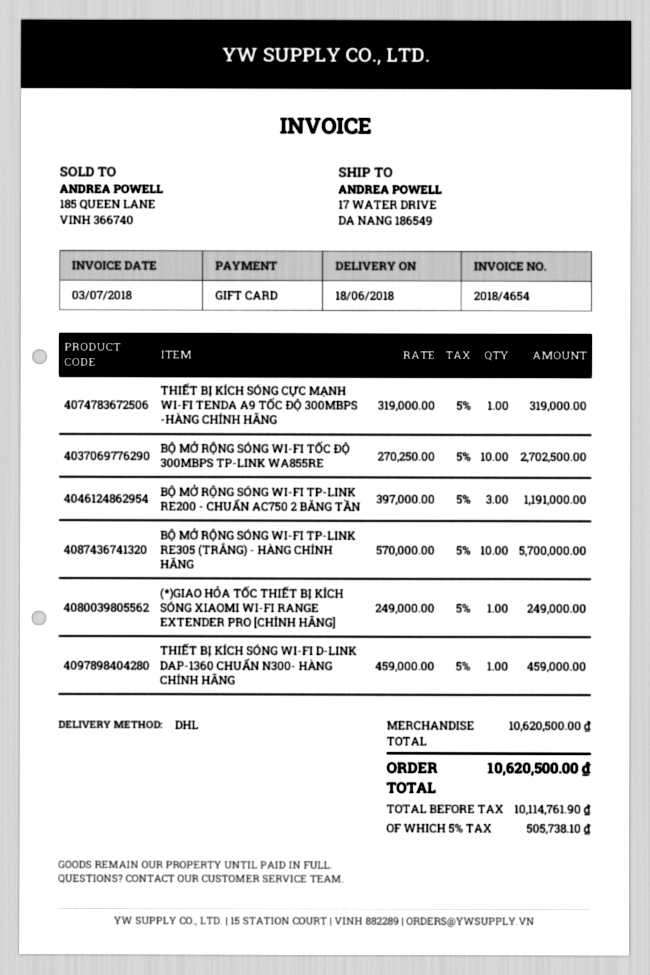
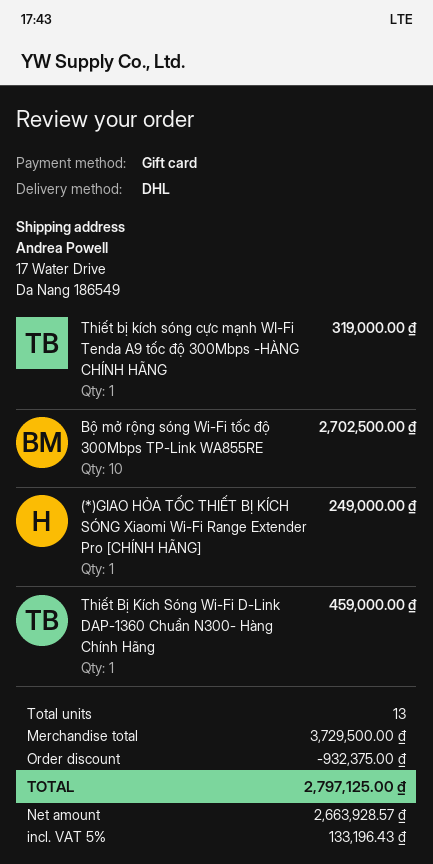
BỘ MỞ RỘNG SÓNG WI-FI TP-LINK RE200 - CHUẨN AC750 2 BĂNG TẦN: 3 for 1191000.00 -> none
BỘ MỞ RỘNG SÓNG WI-FI TP-LINK RE305 (TRẮNG) - HÀNG CHÍNH HÃNG: 10 for 5700000.00 -> none
subtotal: 10620500.00 -> 3729500.00
discount: none -> 932375.00
net: 10114761.90 -> 2663928.57
tax: 5% = 505738.10 -> 5% = 133196.43
total: 10620500.00 -> 2797125.00

